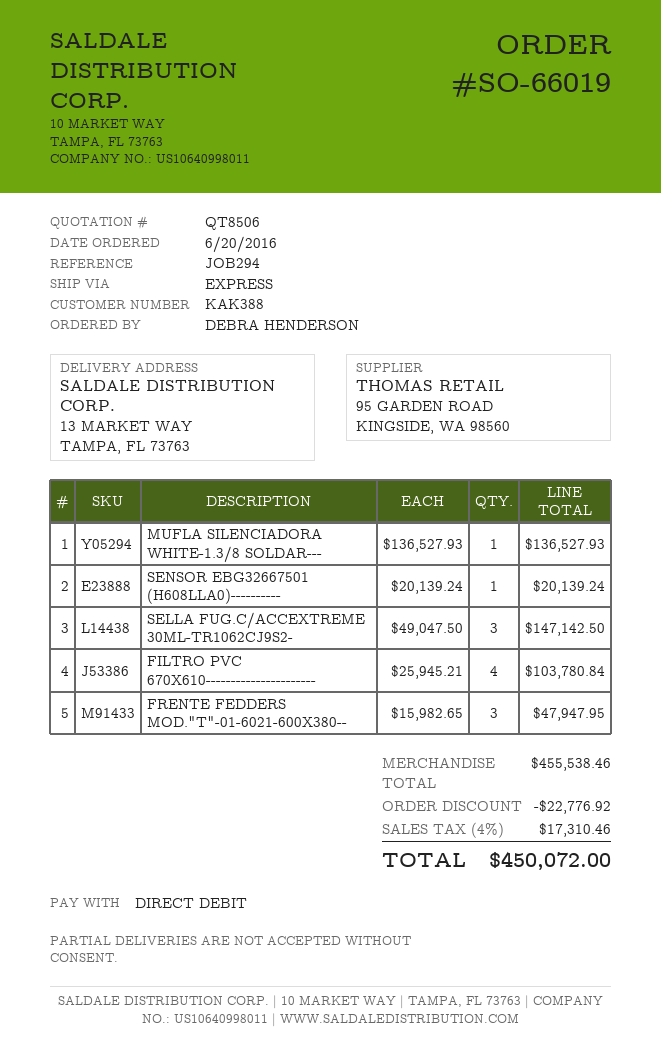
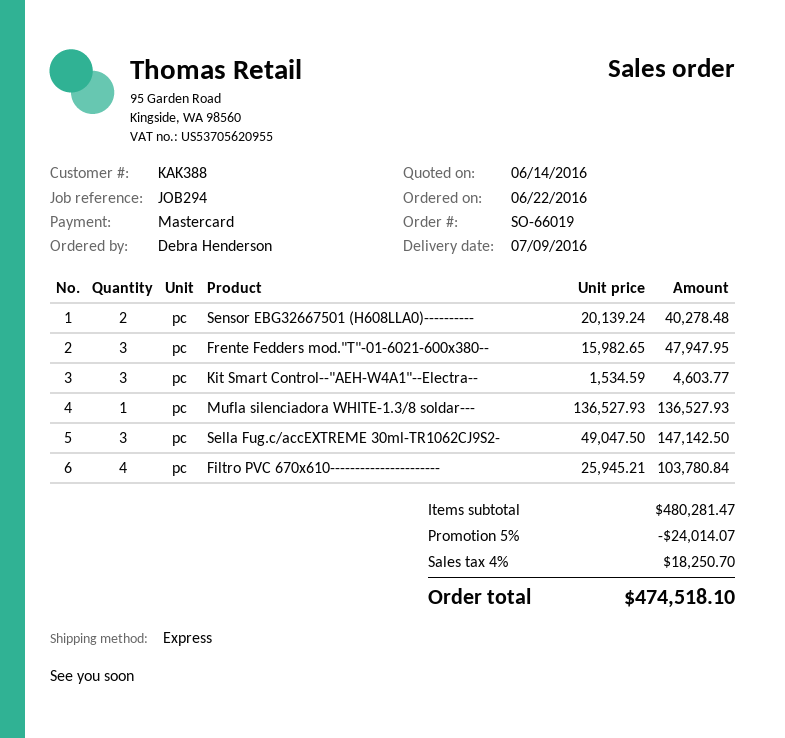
order date: 2016-06-20 -> 2016-06-22
payment method: direct debit -> Mastercard
SENSOR EBG32667501 (H608LLA0)----------: 1 x 20139.24 = 20139.24 -> 2 x 20139.24 = 40278.48
Kit Smart Control--"AEH-W4A1"--Electra--: none -> 3 x 1534.59 = 4603.77
subtotal: 455538.46 -> 480281.47
discount: 22776.92 -> 24014.07
tax: 4% = 17310.46 -> 4% = 18250.70
total: 450072.00 -> 474518.10

